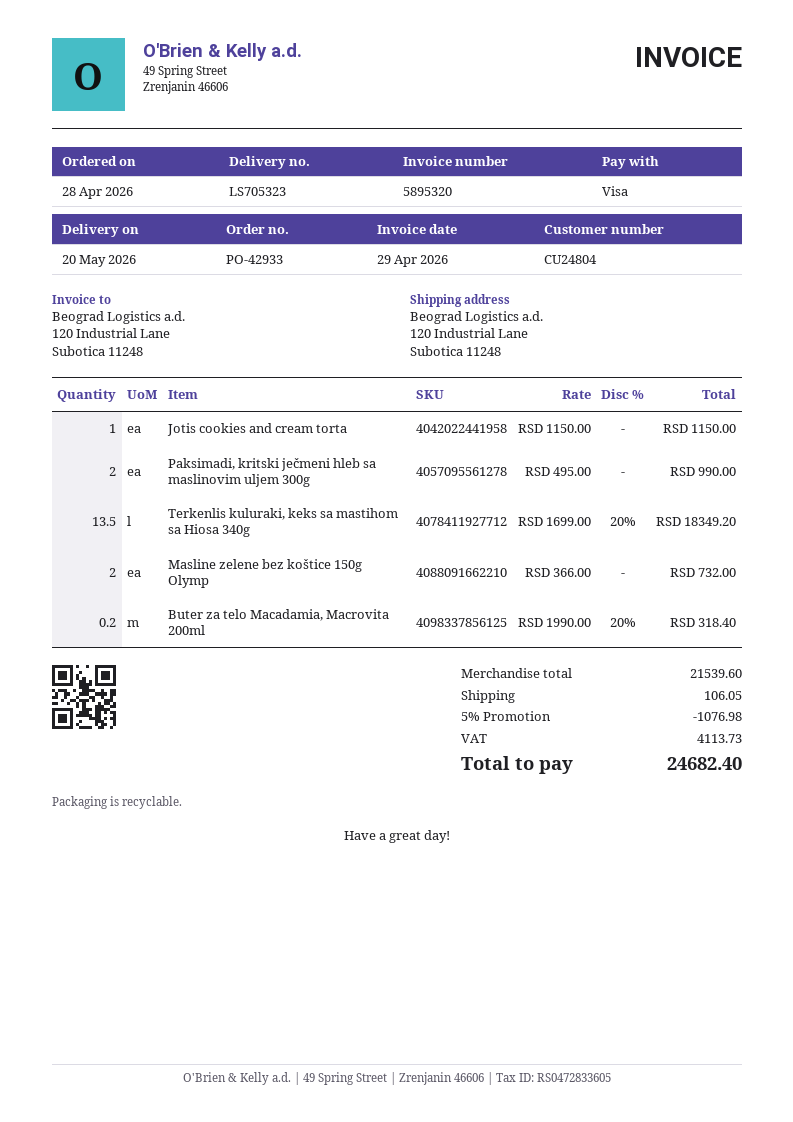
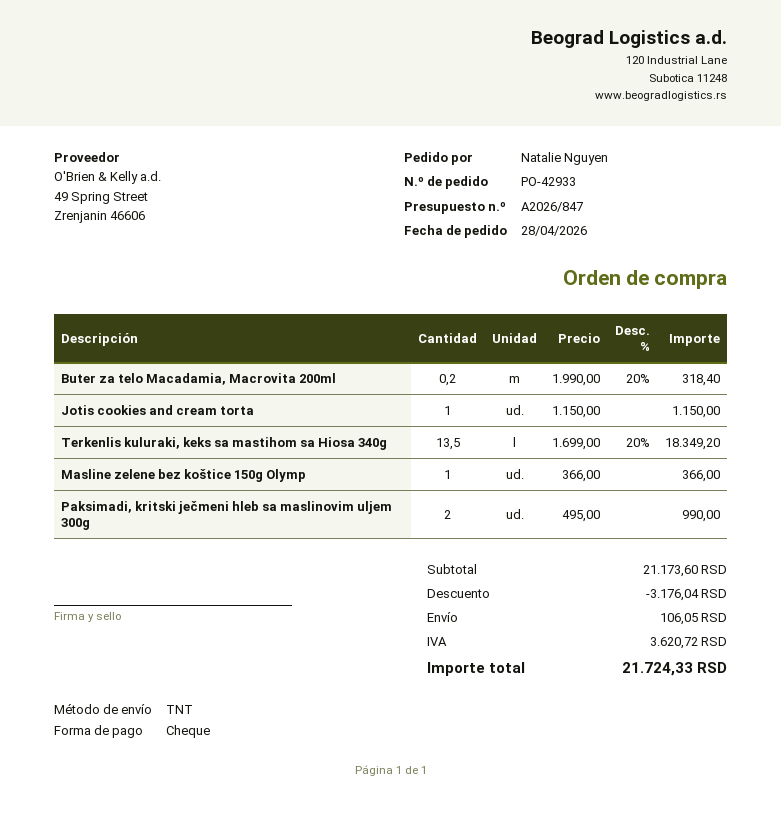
payment method: Visa -> cheque
Masline zelene bez koštice 150g Olymp: 2 x 366.00 = 732.00 -> 1 x 366.00 = 366.00
subtotal: 21539.60 -> 21173.60
discount: 1076.98 -> 3176.04
tax: 4113.73 -> 3620.72
total: 24682.40 -> 21724.33

